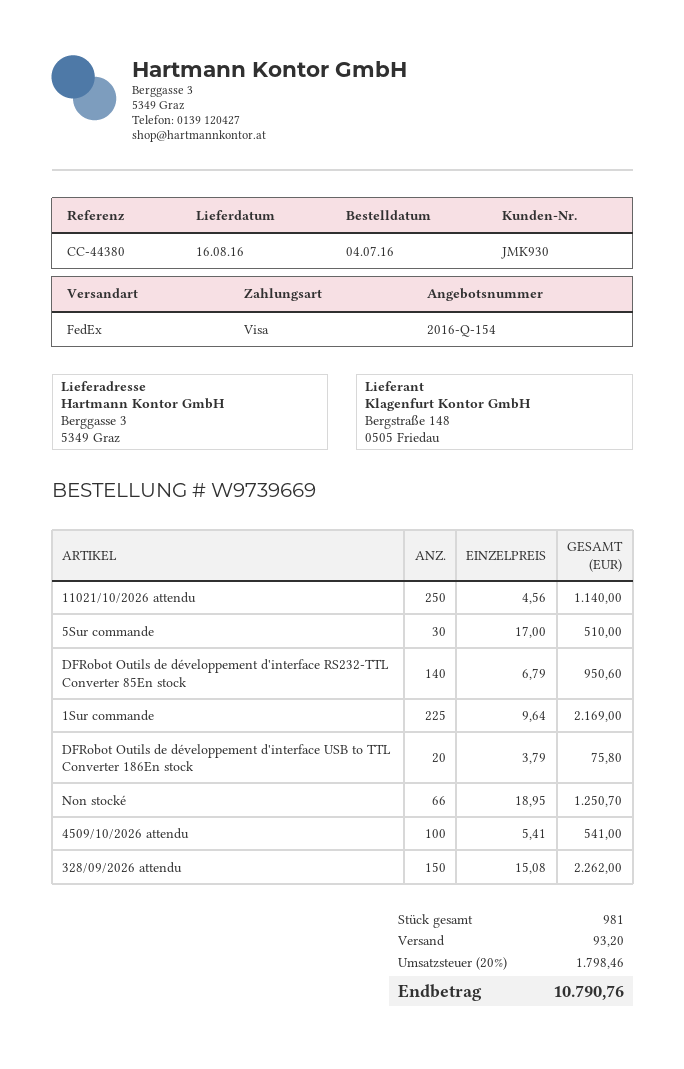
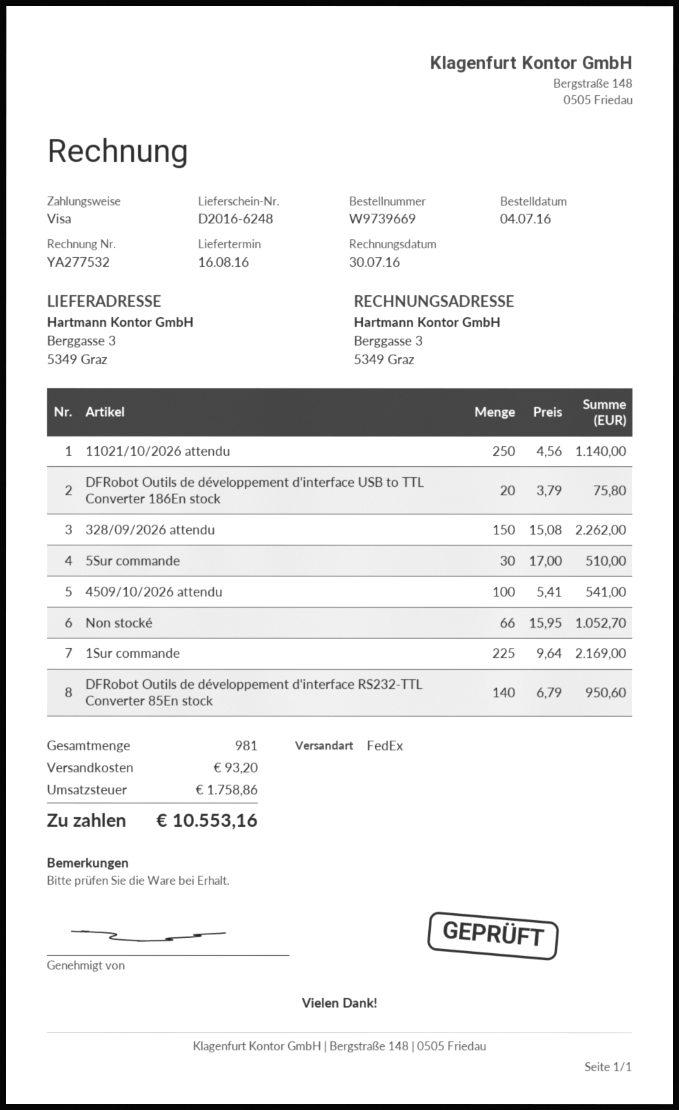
Non stocké: 66 x 18.95 = 1250.70 -> 66 x 15.95 = 1052.70
tax: 1798.46 -> 1758.86
total: 10790.76 -> 10553.16

